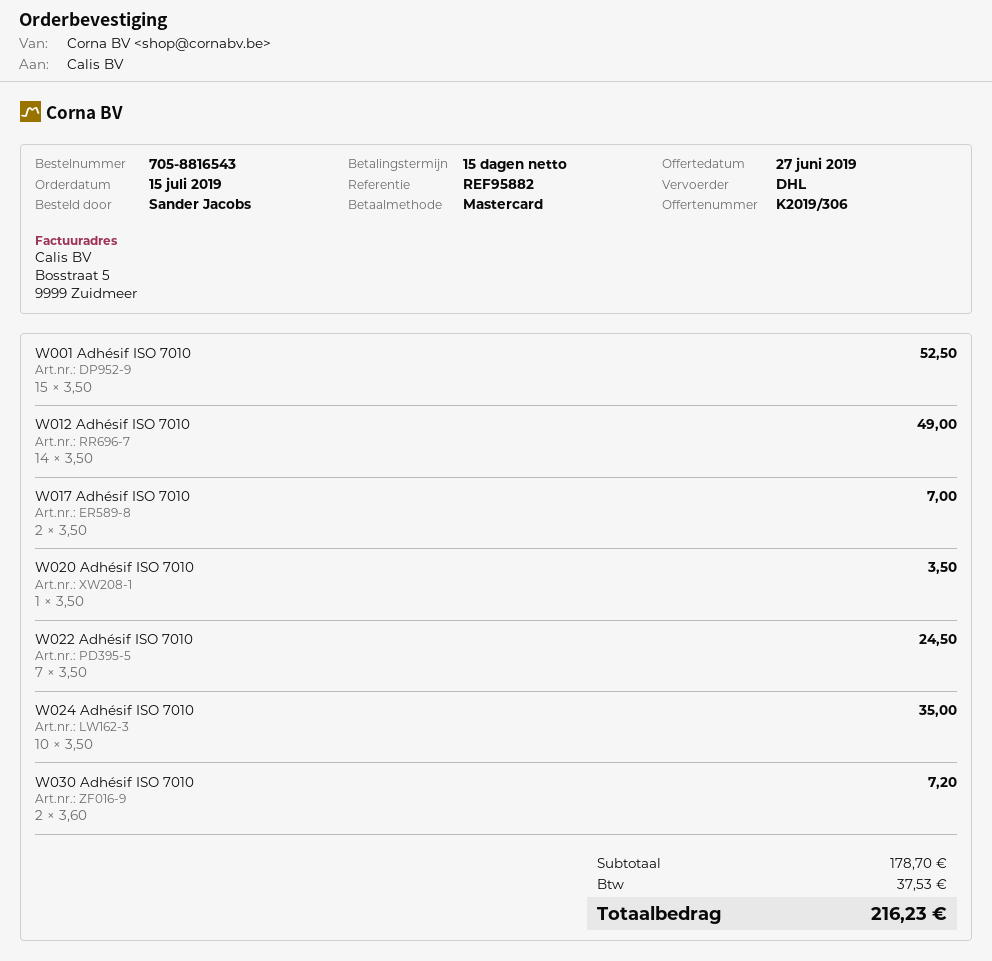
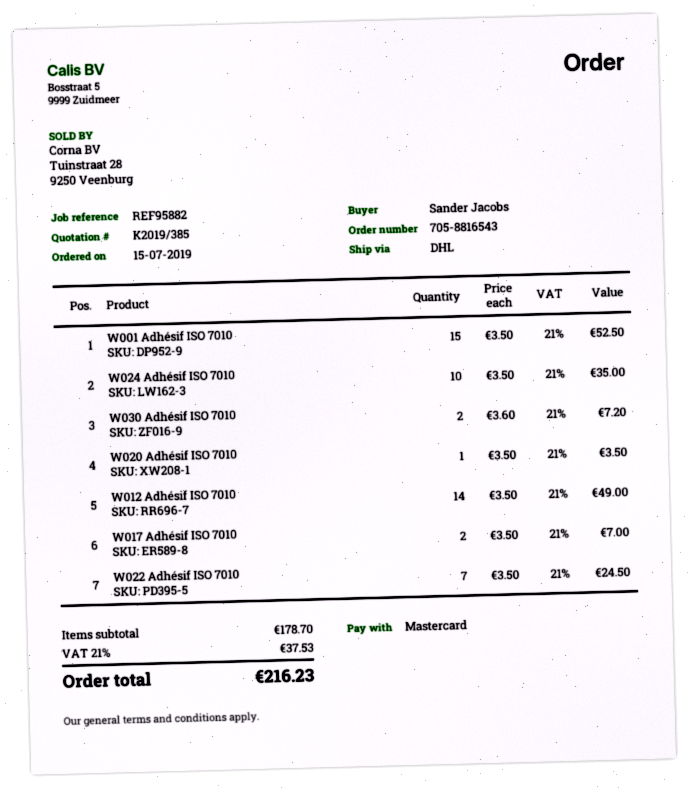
quote number: K2019/306 -> K2019/385

